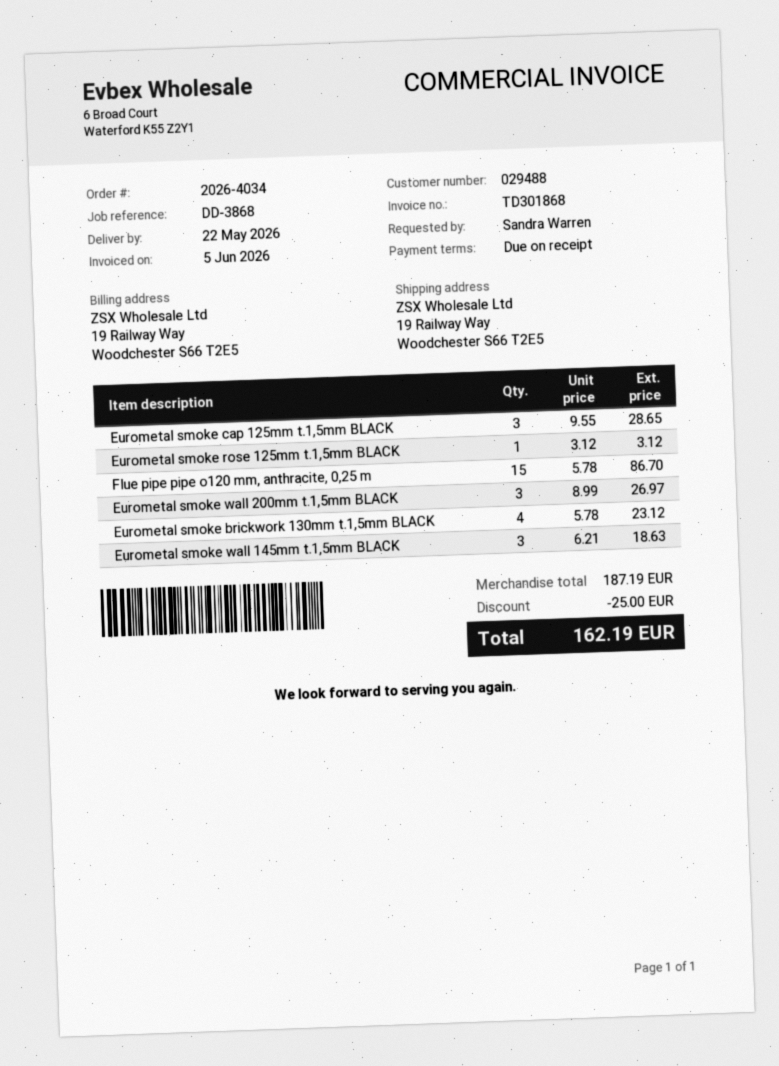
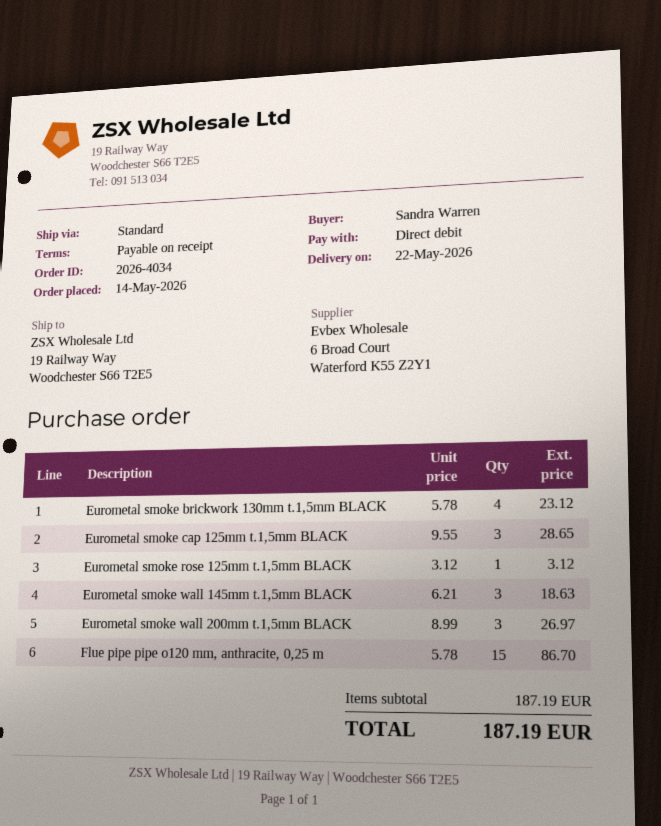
discount: 25.00 -> none
total: 162.19 -> 187.19

